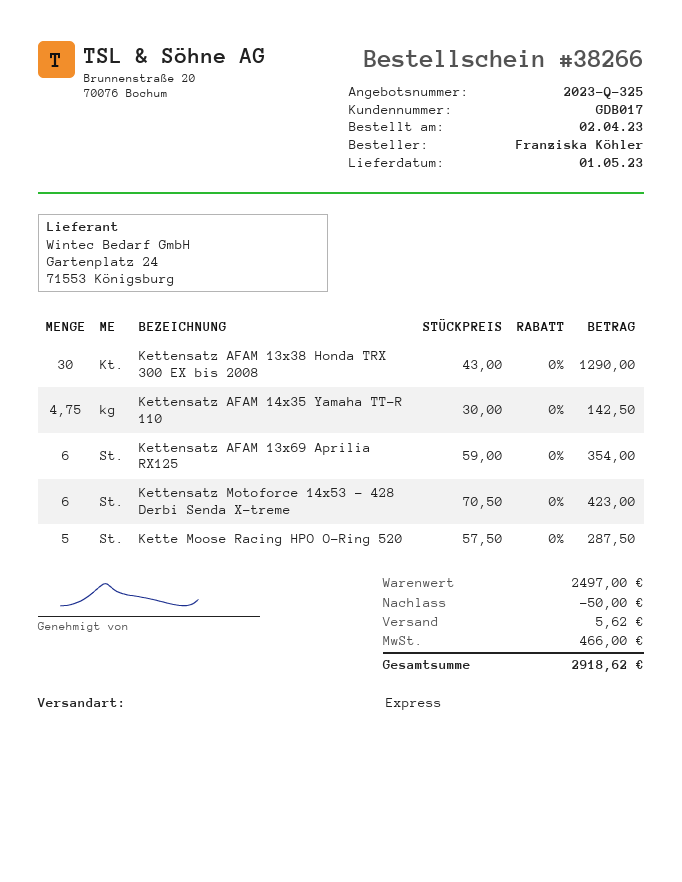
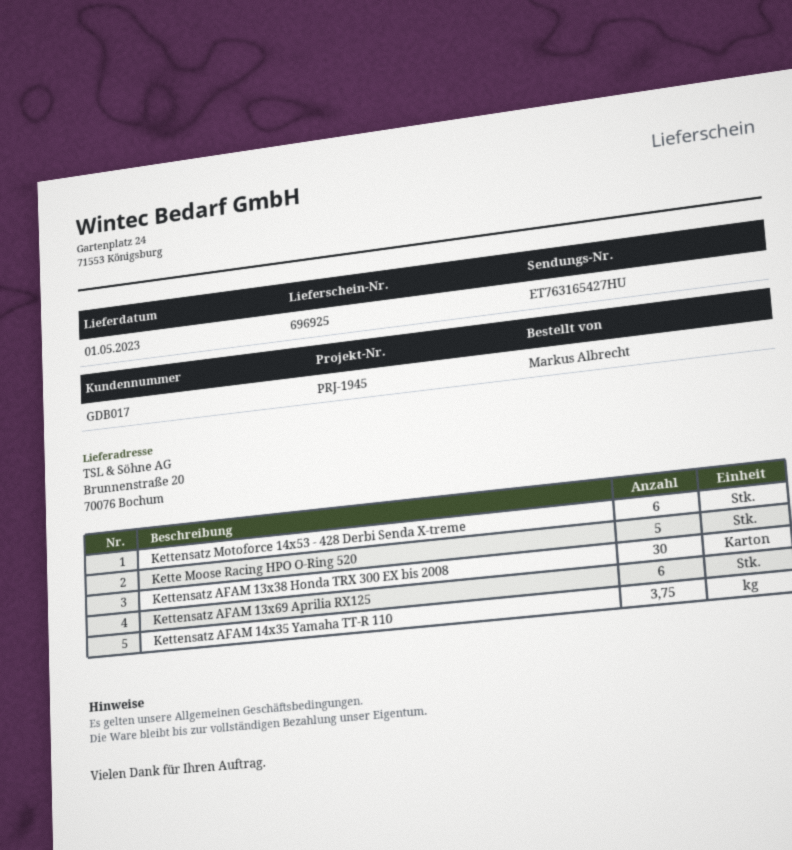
ordered by: Franziska Köhler -> Markus Albrecht
Kettensatz AFAM 14x35 Yamaha TT-R 110: 4.75 -> 3.75

